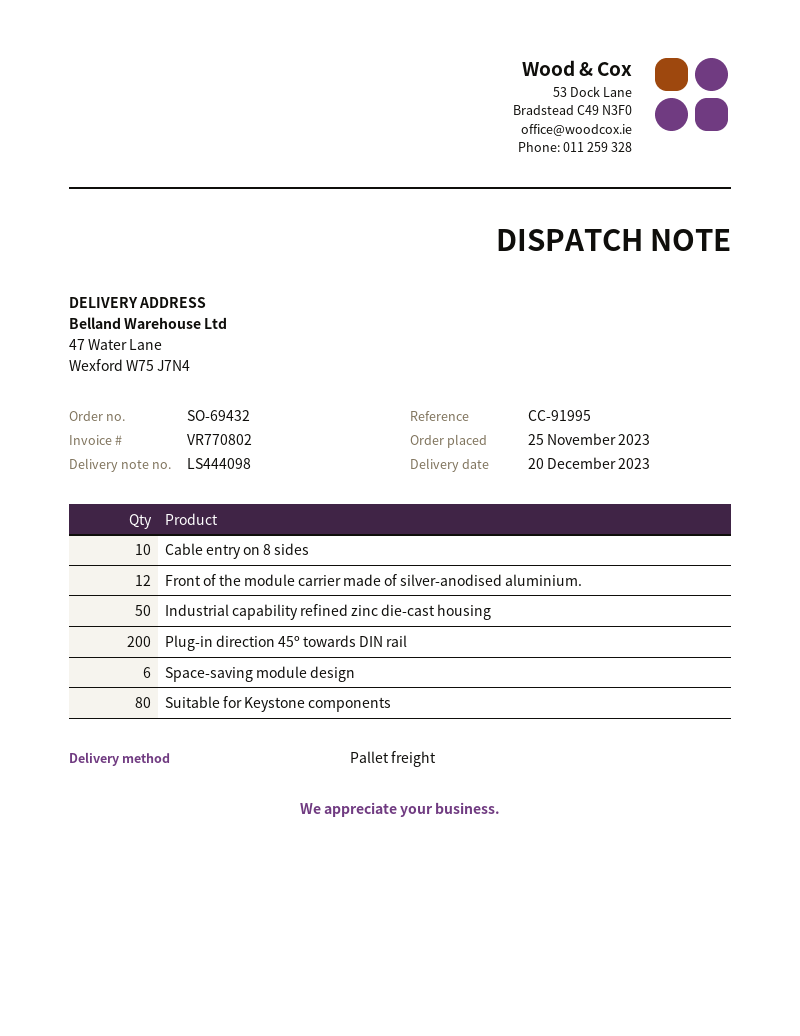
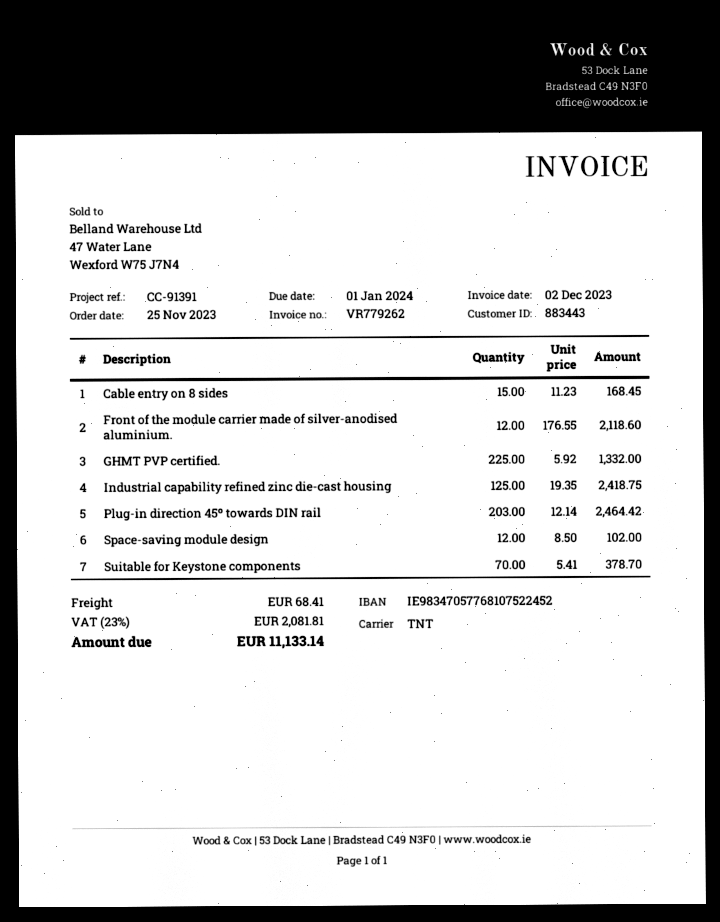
invoice number: VR770802 -> VR779262
reference: CC-91995 -> CC-91391
shipping method: pallet freight -> TNT
Cable entry on 8 sides: 10 -> 15
Industrial capability refined zinc die-cast housing: 50 -> 125
Plug-in direction 45º towards DIN rail: 200 -> 203
Space-saving module design: 6 -> 12
Suitable for Keystone components: 80 -> 70
GHMT PVP certified.: none -> 225

